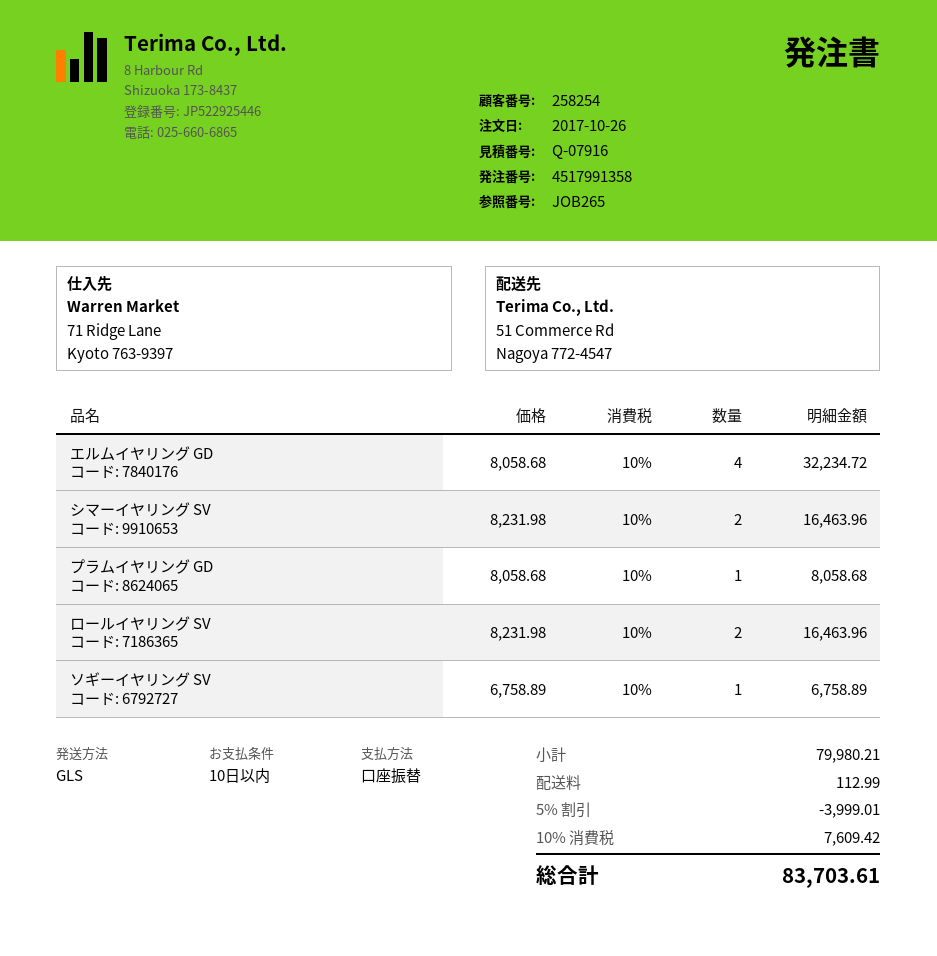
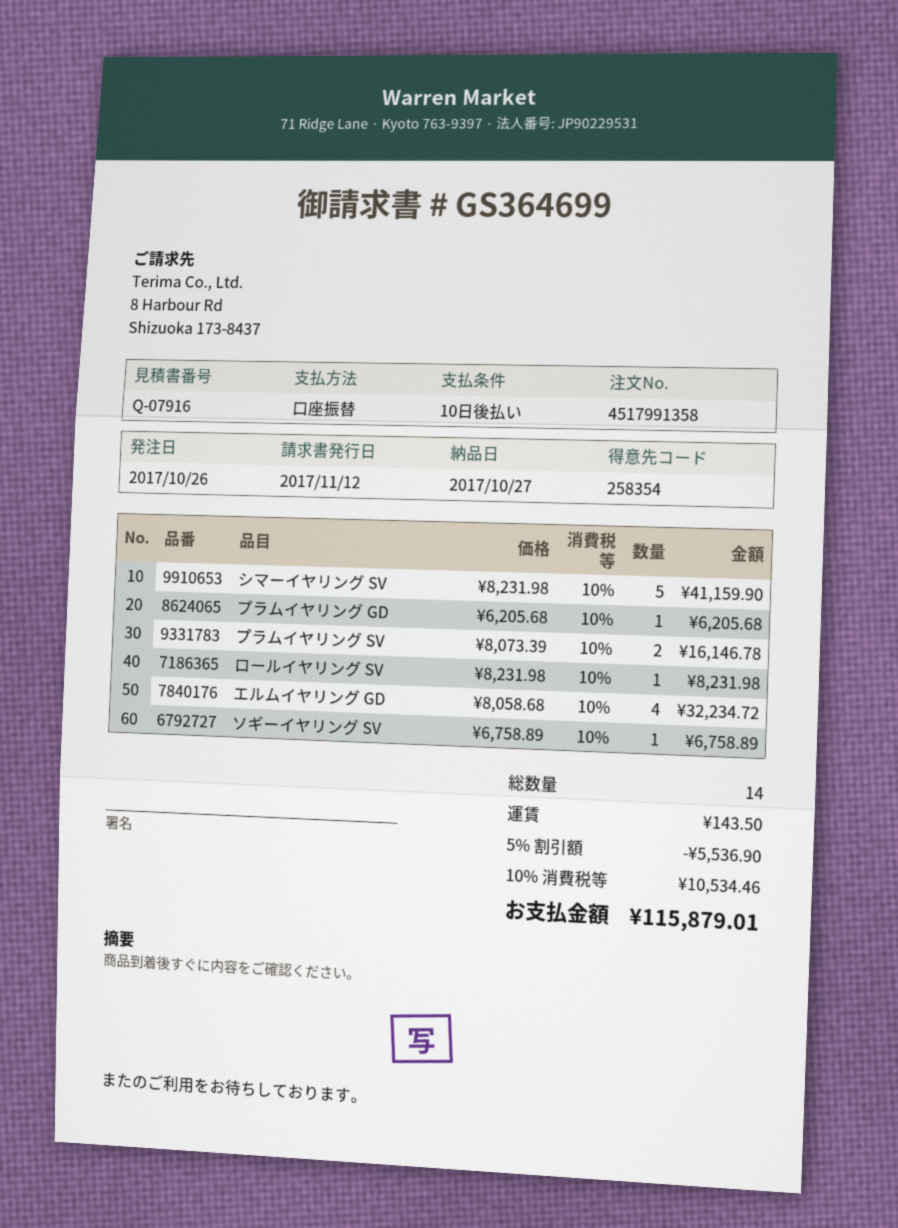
customer number: 258254 -> 258354
シマーイヤリング SV: 2 x 8231.98 = 16463.96 -> 5 x 8231.98 = 41159.90
プラムイヤリング GD: 1 x 8058.68 = 8058.68 -> 1 x 6205.68 = 6205.68
ロールイヤリング SV: 2 x 8231.98 = 16463.96 -> 1 x 8231.98 = 8231.98
プラムイヤリング SV: none -> 2 x 8073.39 = 16146.78
discount: 5% = 3999.01 -> 5% = 5536.90
shipping: 112.99 -> 143.50
tax: 10% = 7609.42 -> 10% = 10534.46
total: 83703.61 -> 115879.01

